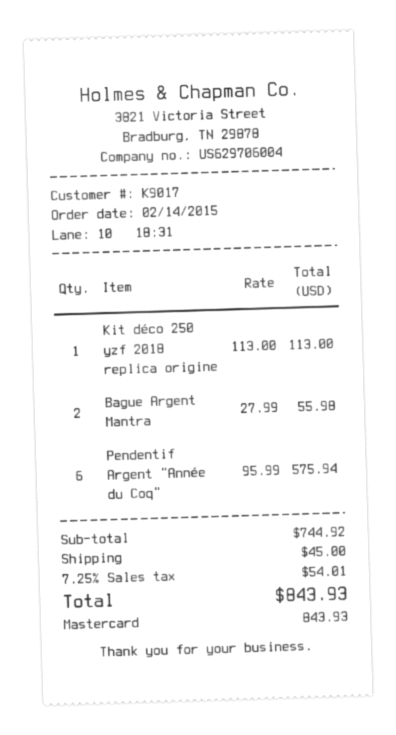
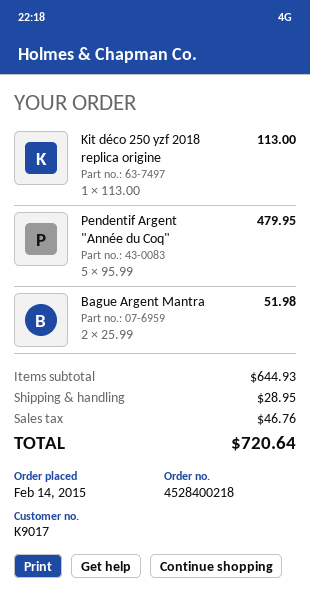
Bague Argent Mantra: 2 x 27.99 = 55.98 -> 2 x 25.99 = 51.98
Pendentif Argent "Année du Coq": 6 x 95.99 = 575.94 -> 5 x 95.99 = 479.95
subtotal: 744.92 -> 644.93
shipping: 45.00 -> 28.95
tax: 54.01 -> 46.76
total: 843.93 -> 720.64

